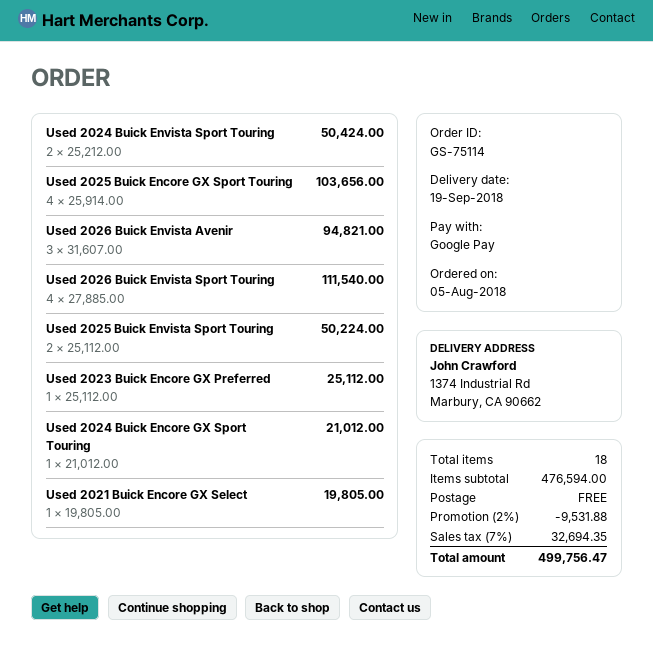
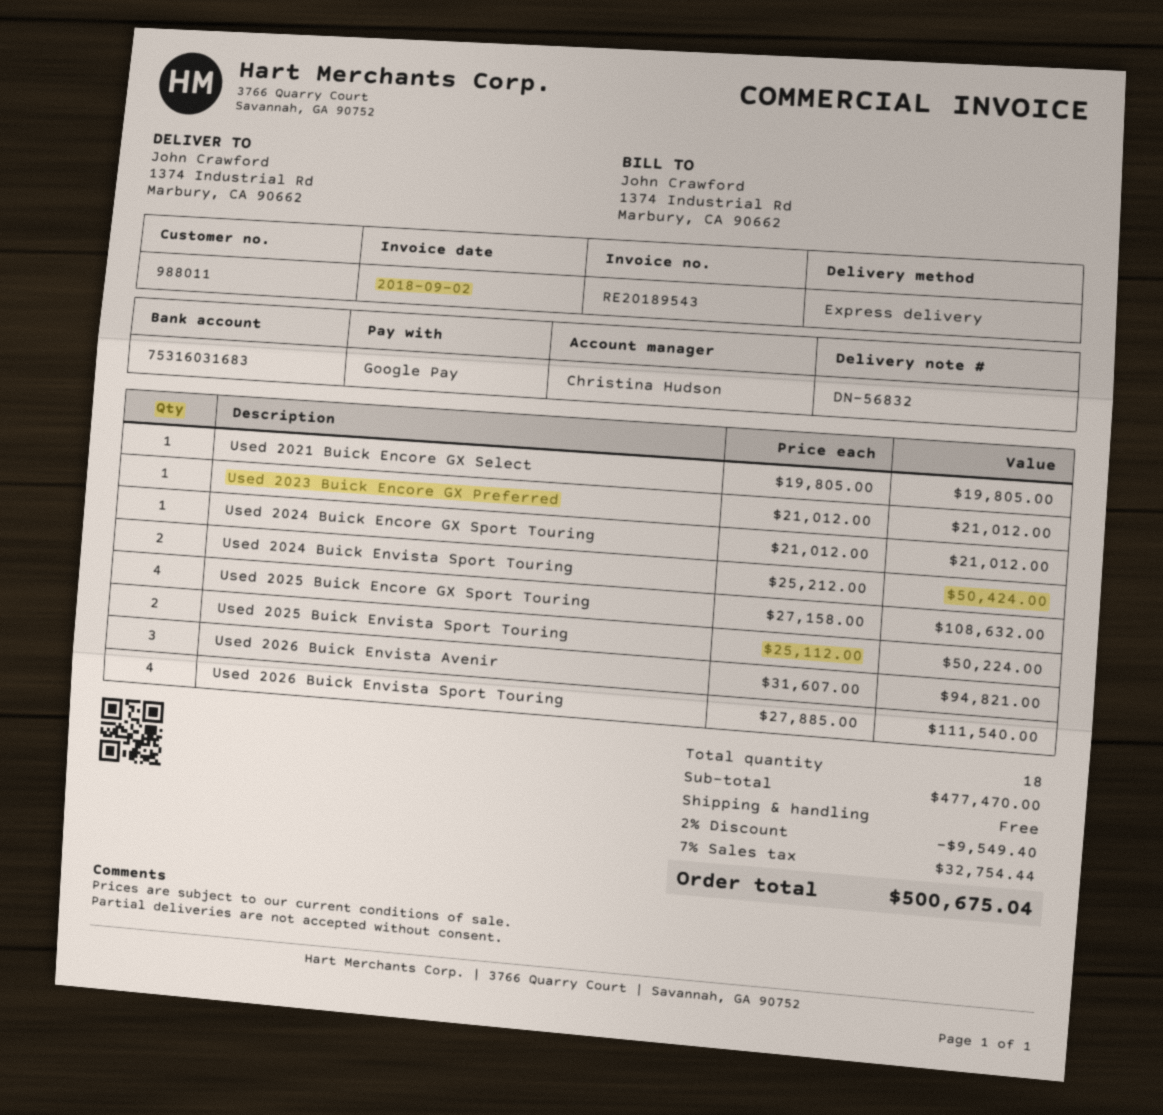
Used 2025 Buick Encore GX Sport Touring: 4 x 25914.00 = 103656.00 -> 4 x 27158.00 = 108632.00
Used 2023 Buick Encore GX Preferred: 1 x 25112.00 = 25112.00 -> 1 x 21012.00 = 21012.00
subtotal: 476594.00 -> 477470.00
discount: 2% = 9531.88 -> 2% = 9549.40
tax: 7% = 32694.35 -> 7% = 32754.44
total: 499756.47 -> 500675.04

